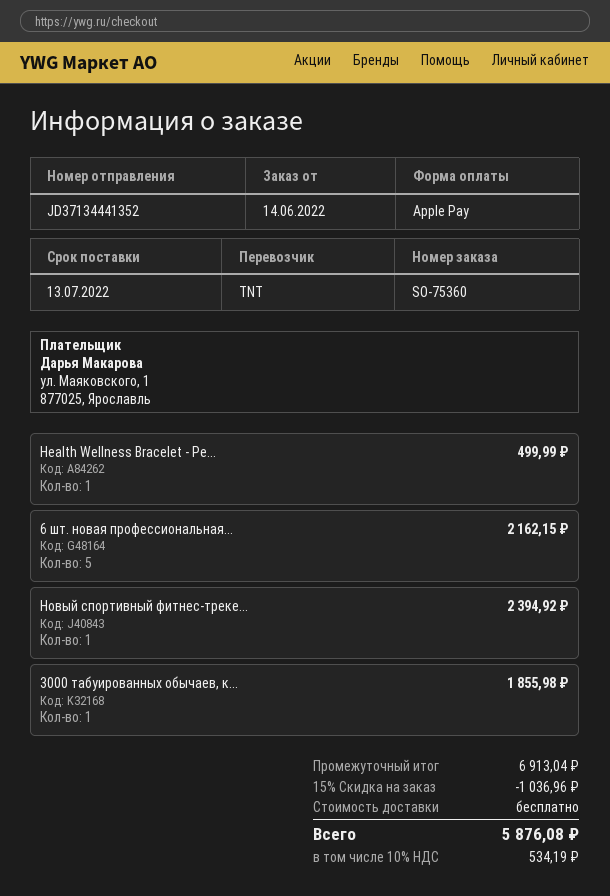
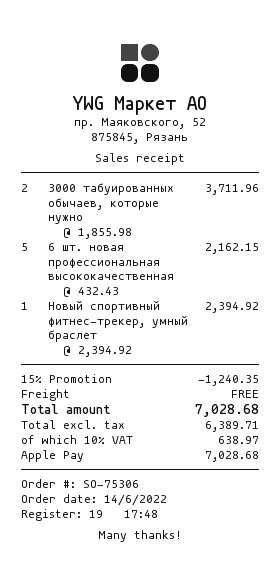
order number: SO-75360 -> SO-75306
Health Wellness Bracelet - Ре...: 1 for 499.99 -> none
3000 табуированных обычаев, к...: 1 for 1855.98 -> 2 for 3711.96
discount: 15% = 1036.96 -> 15% = 1240.35
tax: 10% = 534.19 -> 10% = 638.97
total: 5876.08 -> 7028.68

